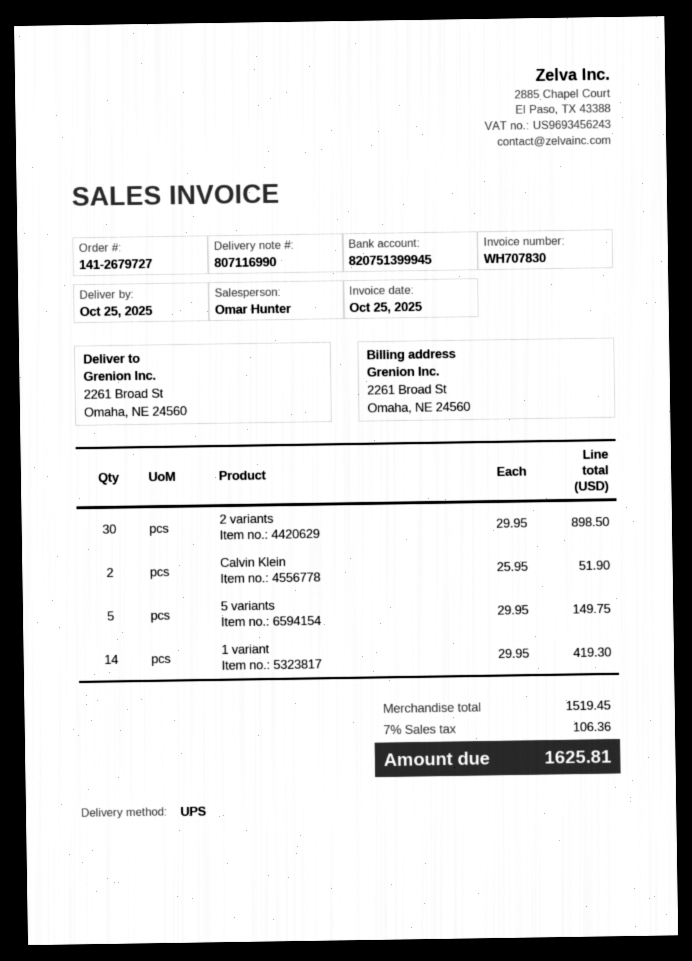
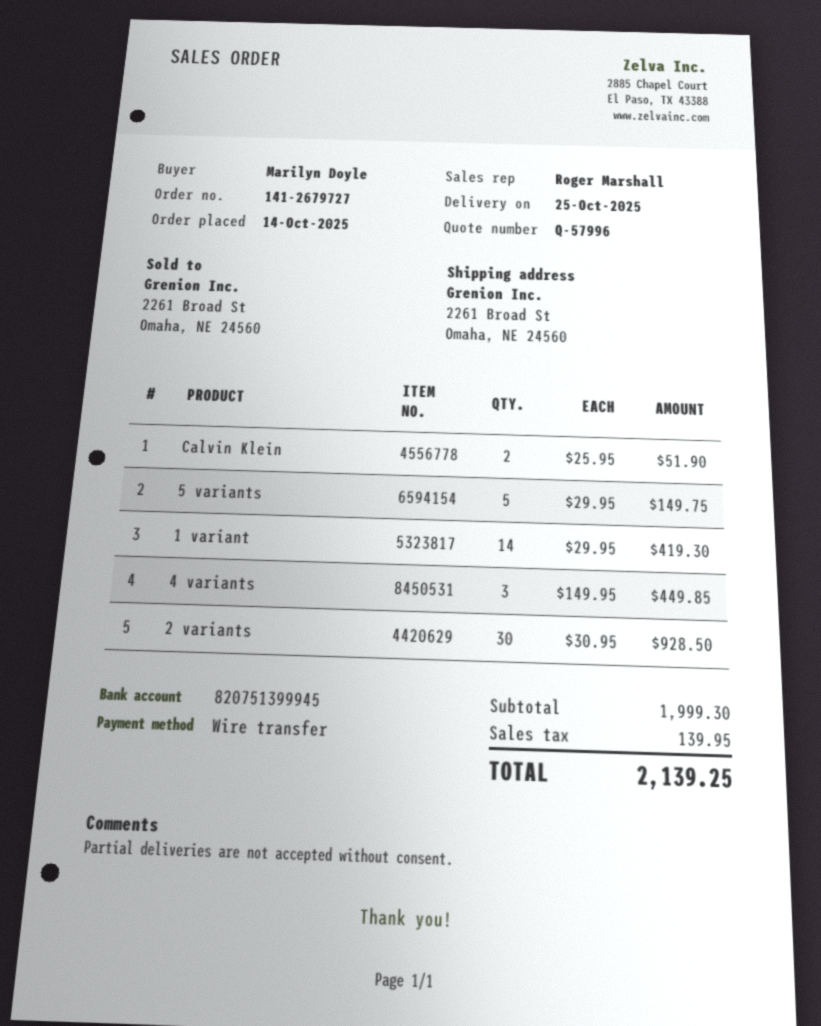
sales rep: Omar Hunter -> Roger Marshall
2 variants: 30 x 29.95 = 898.50 -> 30 x 30.95 = 928.50
4 variants: none -> 3 x 149.95 = 449.85
subtotal: 1519.45 -> 1999.30
tax: 106.36 -> 139.95
total: 1625.81 -> 2139.25

